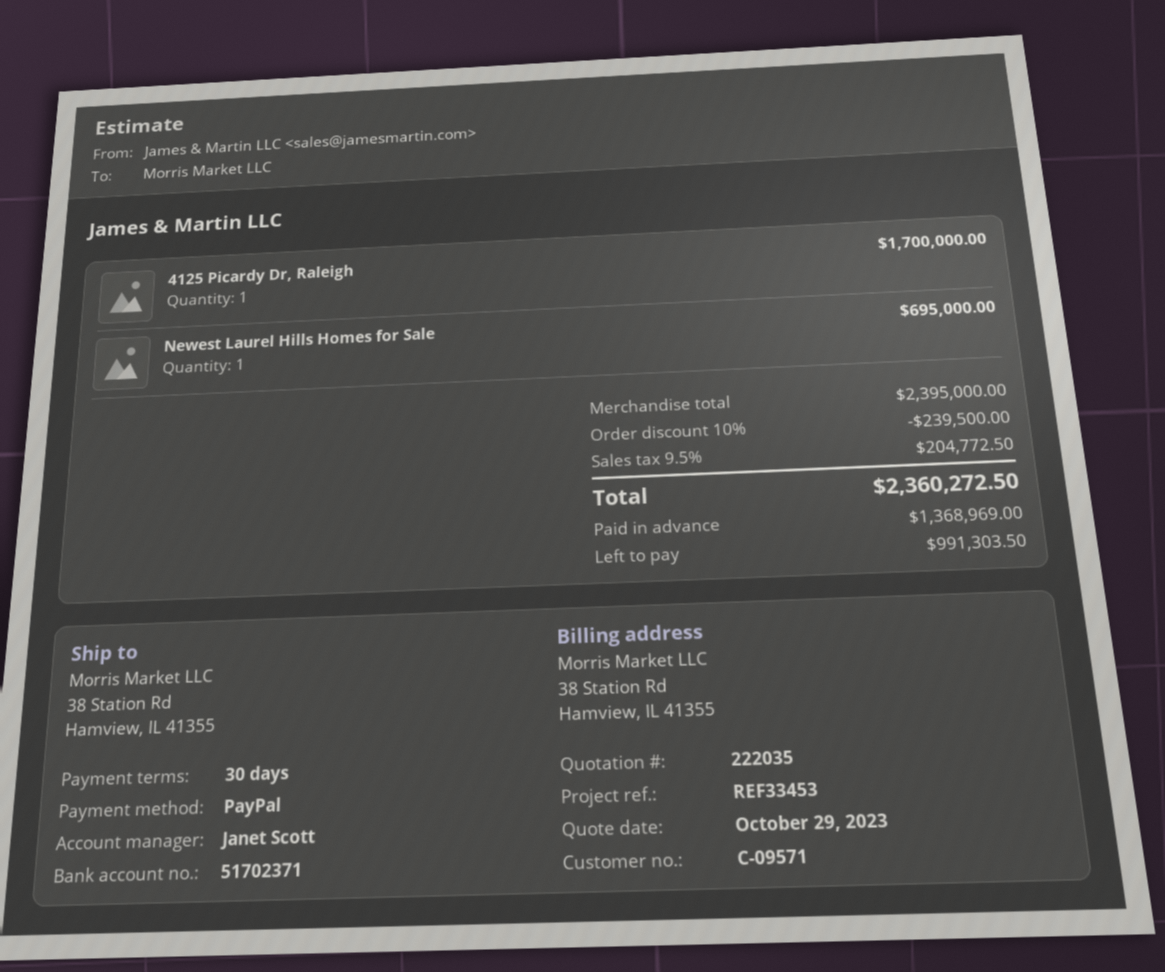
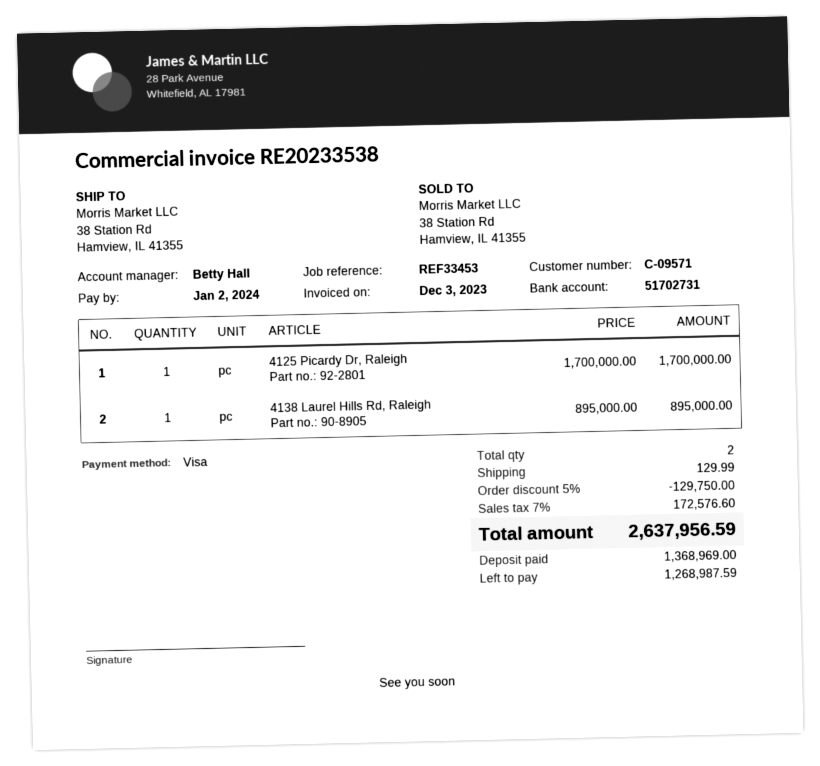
sales rep: Janet Scott -> Betty Hall
payment method: PayPal -> Visa
bank account: 51702371 -> 51702731
Newest Laurel Hills Homes for Sale: 1 for 695000.00 -> none
4138 Laurel Hills Rd, Raleigh: none -> 1 for 895000.00
discount: 10% = 239500.00 -> 5% = 129750.00
shipping: none -> 129.99
tax: 9.5% = 204772.50 -> 7% = 172576.60
total: 2360272.50 -> 2637956.59
balance: 991303.50 -> 1268987.59

